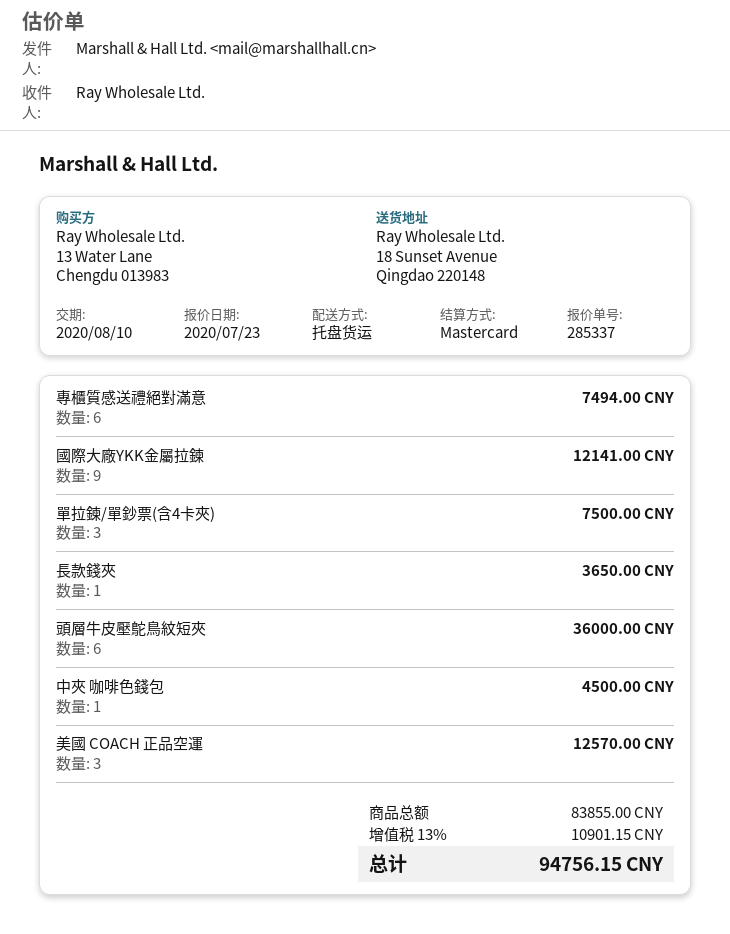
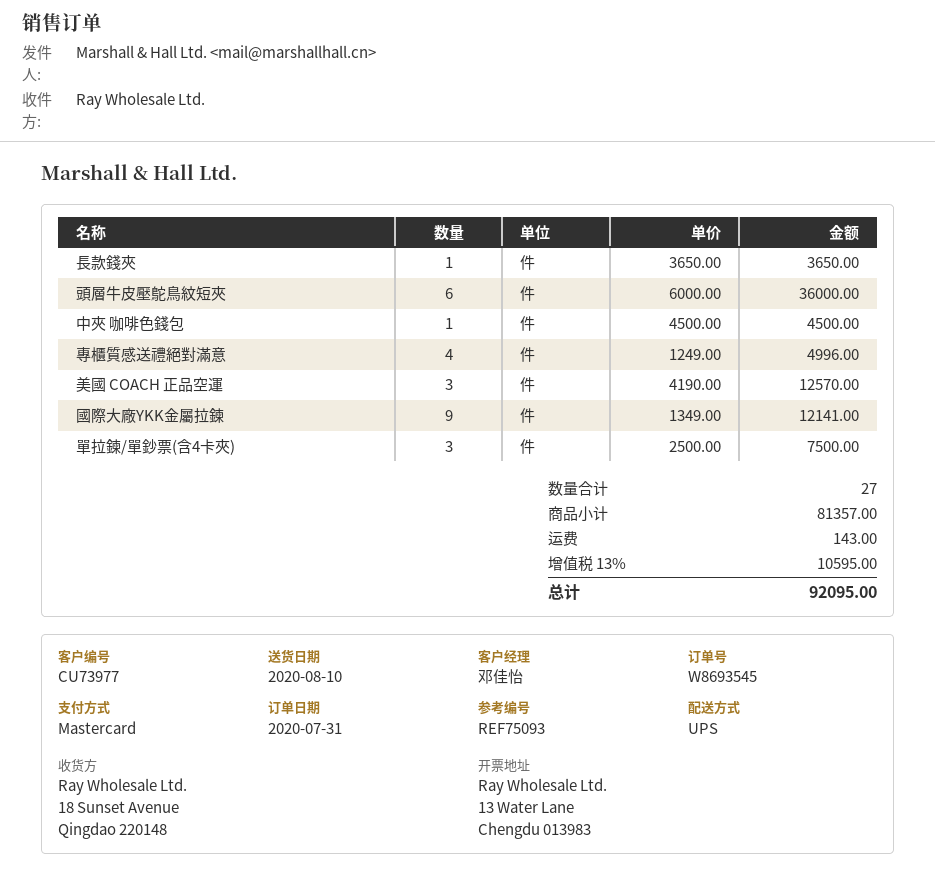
shipping method: pallet freight -> UPS
專櫃質感送禮絕對滿意: 6 for 7494.00 -> 4 for 4996.00
subtotal: 83855.00 -> 81357.00
shipping: none -> 143.00
tax: 13% = 10901.15 -> 13% = 10595.00
total: 94756.15 -> 92095.00

